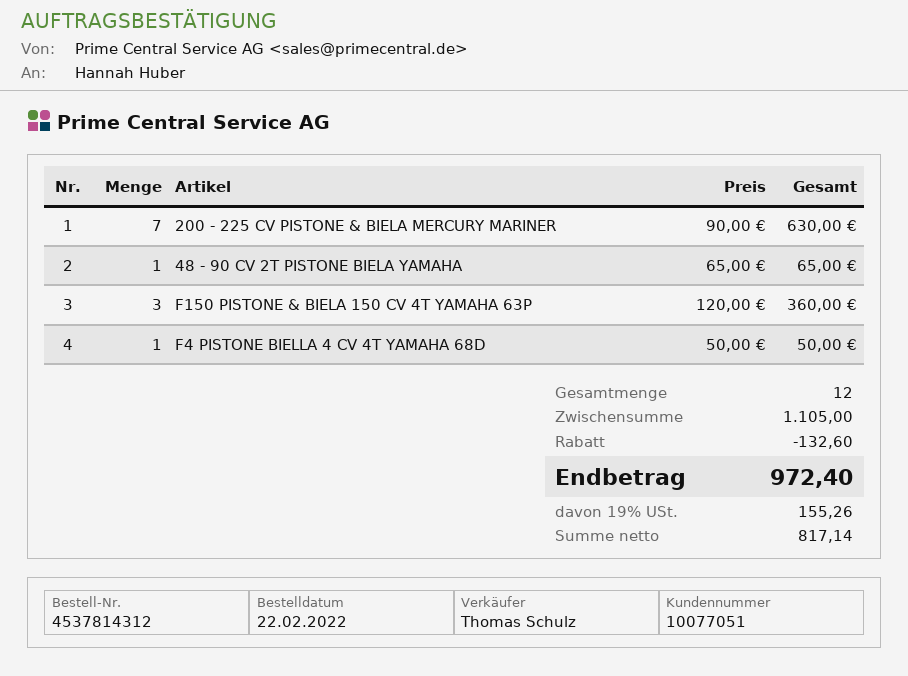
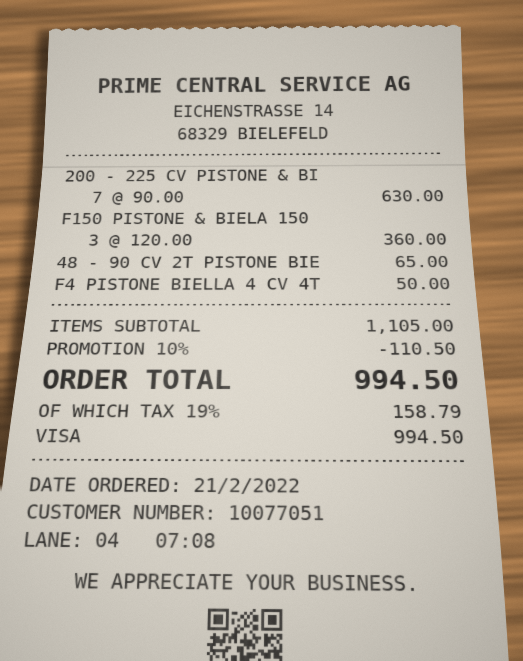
order date: 2022-02-22 -> 2022-02-21
discount: 132.60 -> 110.50
tax: 19% = 155.26 -> 19% = 158.79
total: 972.40 -> 994.50

